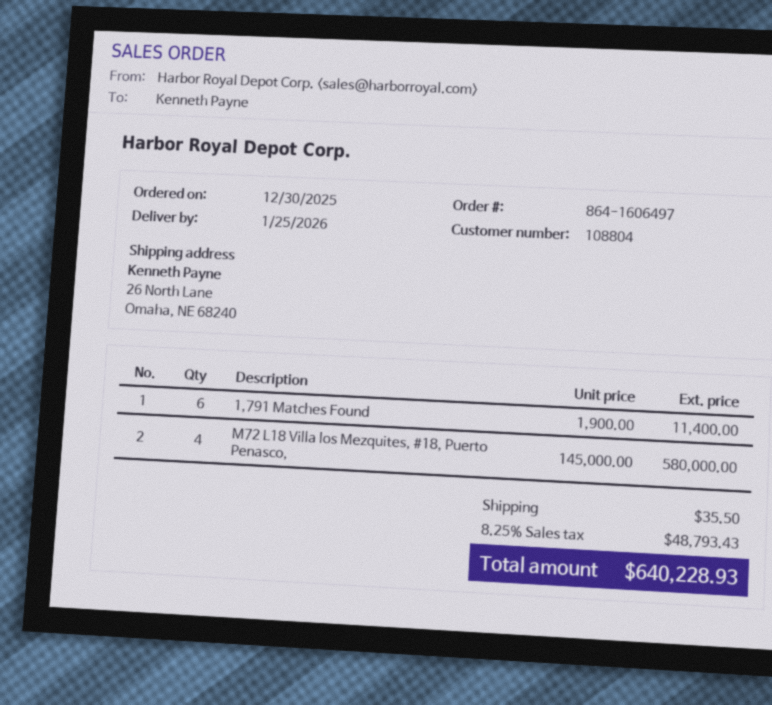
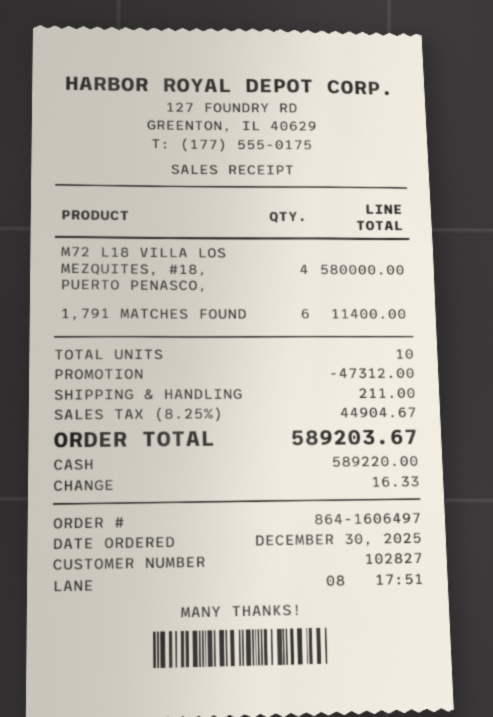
customer number: 108804 -> 102827
discount: none -> 47312.00
shipping: 35.50 -> 211.00
tax: 8.25% = 48793.43 -> 8.25% = 44904.67
total: 640228.93 -> 589203.67

